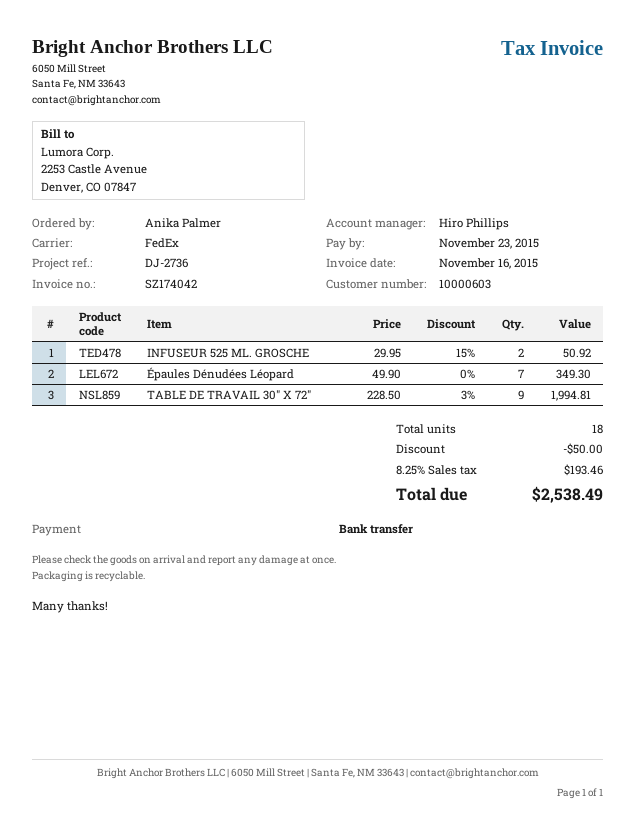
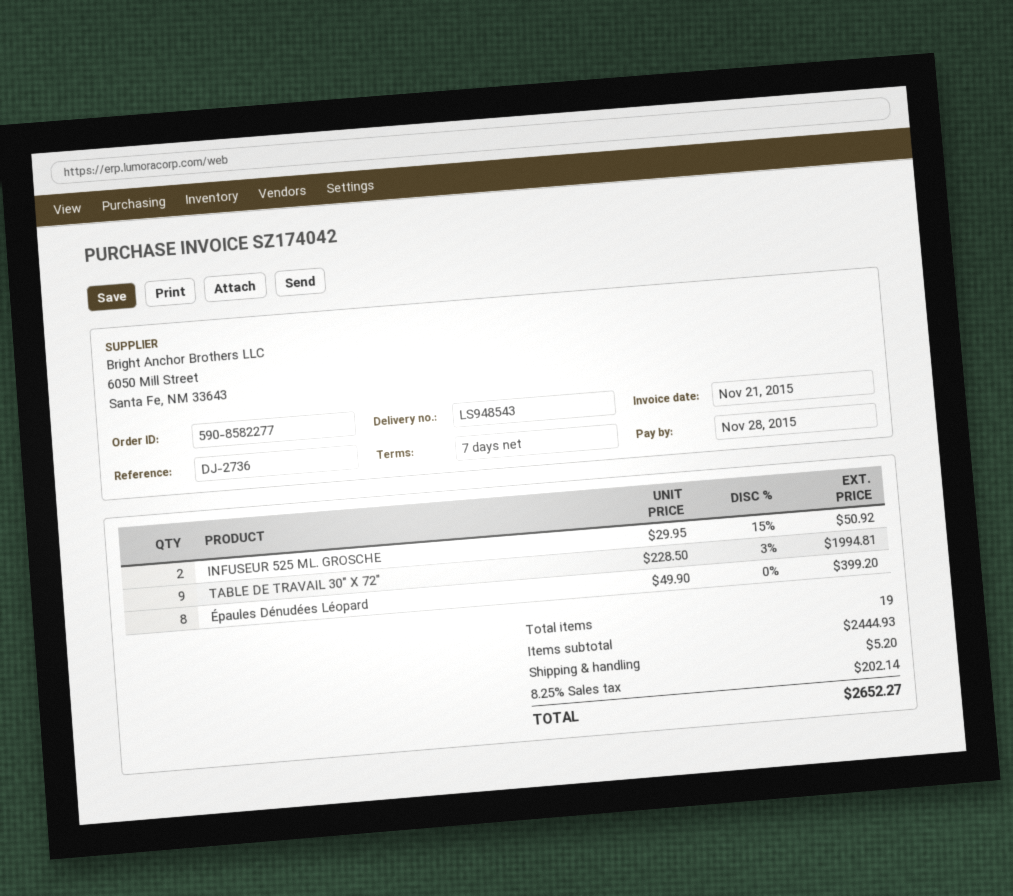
invoice date: 2015-11-16 -> 2015-11-21
due date: 2015-11-23 -> 2015-11-28
Épaules Dénudées Léopard: 7 x 49.90 = 349.30 -> 8 x 49.90 = 399.20
total quantity: 18 -> 19
discount: 50.00 -> none
shipping: none -> 5.20
tax: 8.25% = 193.46 -> 8.25% = 202.14
total: 2538.49 -> 2652.27

